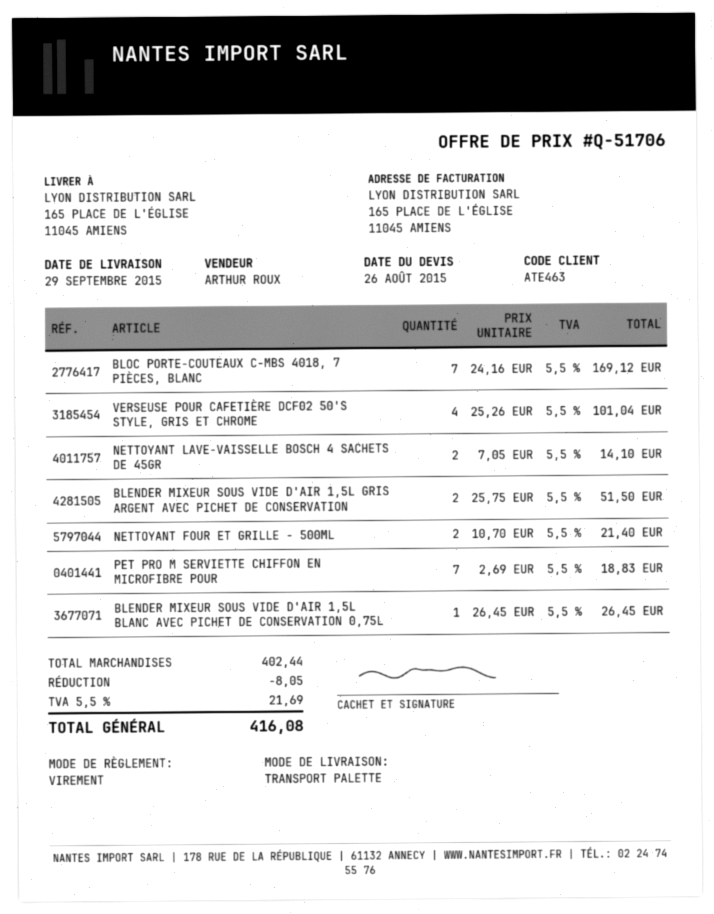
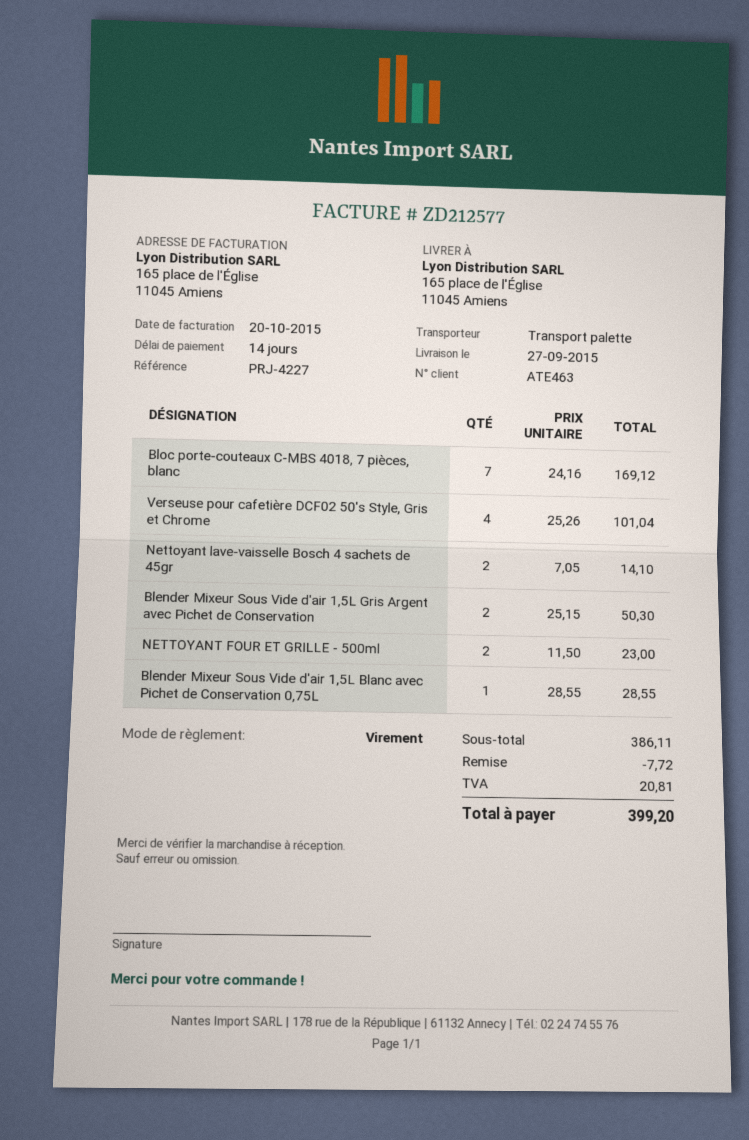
delivery date: 2015-09-29 -> 2015-09-27
BLENDER MIXEUR SOUS VIDE D'AIR 1,5L GRIS ARGENT AVEC PICHET DE CONSERVATION: 2 x 25.75 = 51.50 -> 2 x 25.15 = 50.30
NETTOYANT FOUR ET GRILLE - 500ML: 2 x 10.70 = 21.40 -> 2 x 11.50 = 23.00
PET PRO M SERVIETTE CHIFFON EN MICROFIBRE POUR: 7 x 2.69 = 18.83 -> none
BLENDER MIXEUR SOUS VIDE D'AIR 1,5L BLANC AVEC PICHET DE CONSERVATION 0,75L: 1 x 26.45 = 26.45 -> 1 x 28.55 = 28.55
subtotal: 402.44 -> 386.11
discount: 8.05 -> 7.72
tax: 21.69 -> 20.81
total: 416.08 -> 399.20

